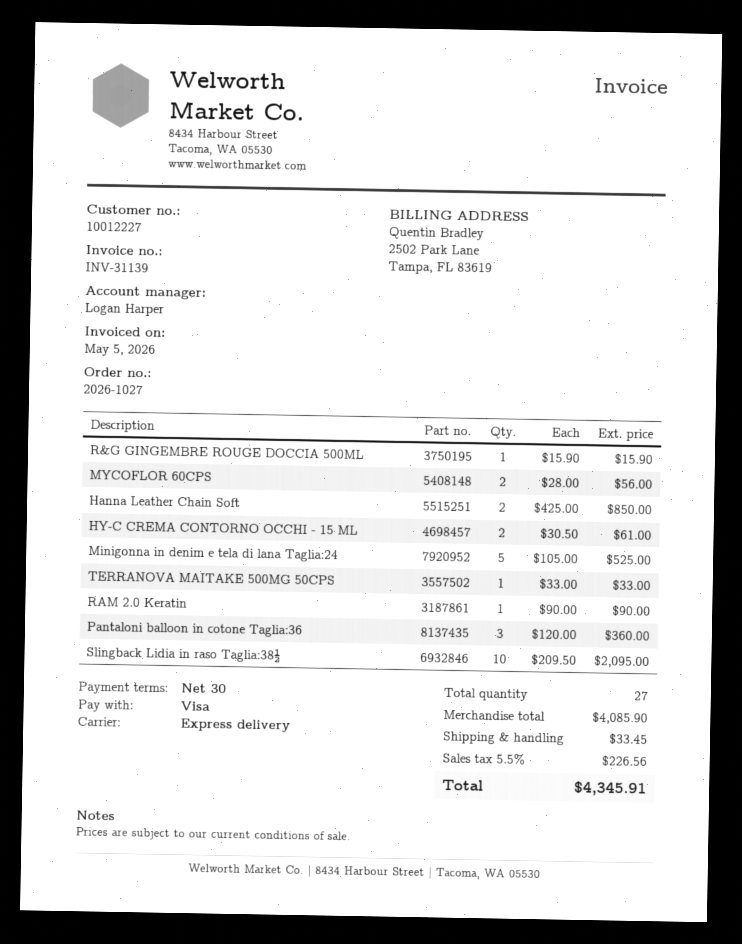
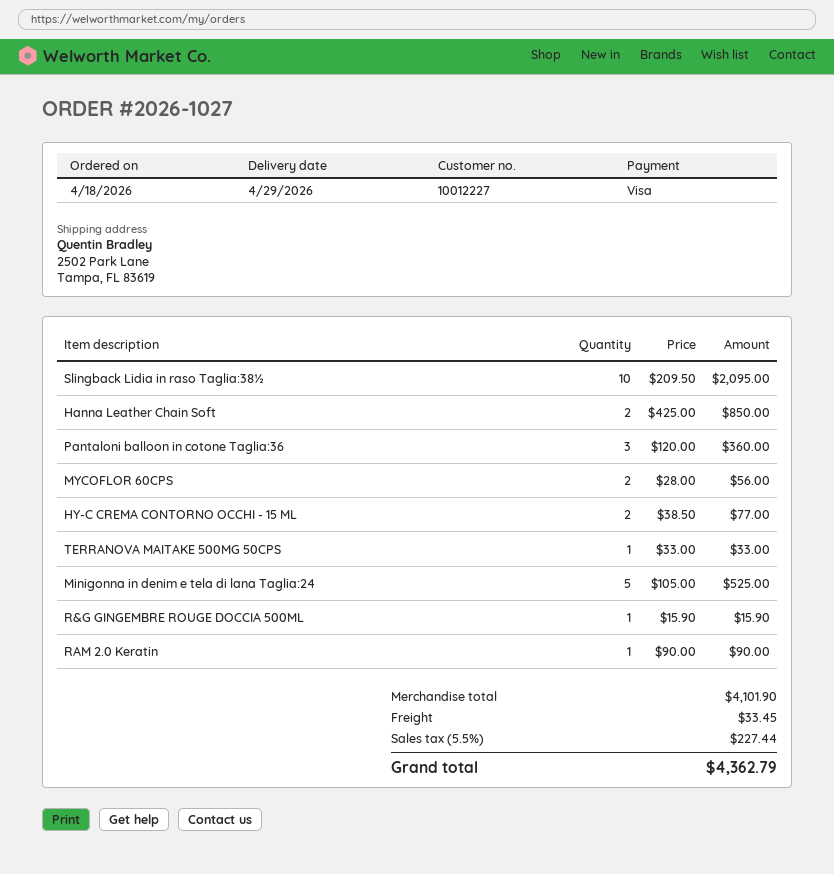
HY-C CREMA CONTORNO OCCHI - 15 ML: 2 x 30.50 = 61.00 -> 2 x 38.50 = 77.00
subtotal: 4085.90 -> 4101.90
tax: 5.5% = 226.56 -> 5.5% = 227.44
total: 4345.91 -> 4362.79

